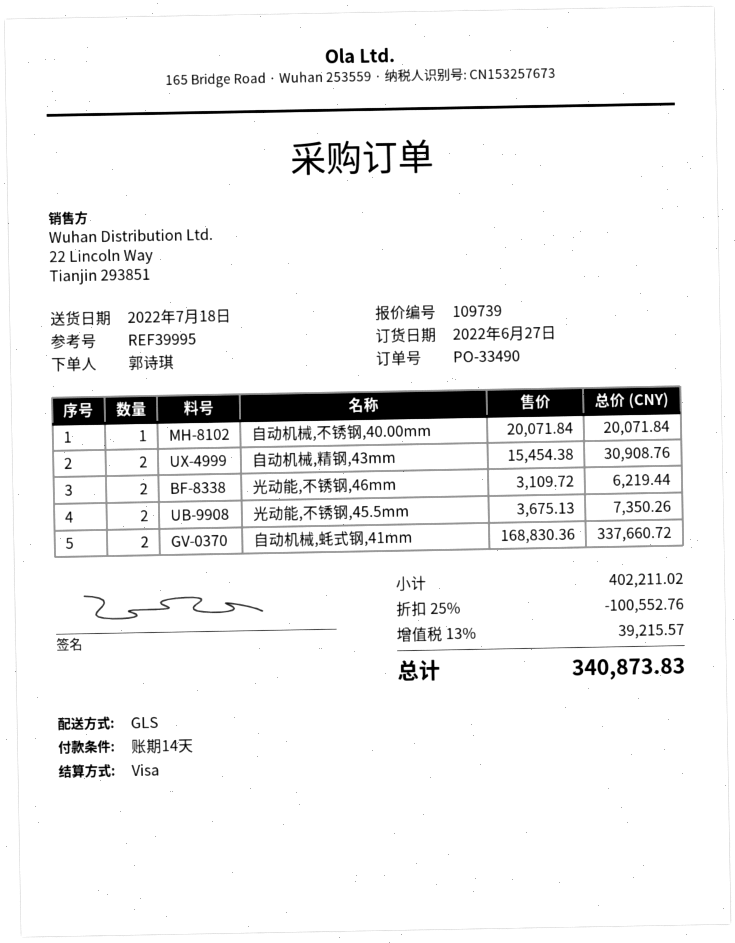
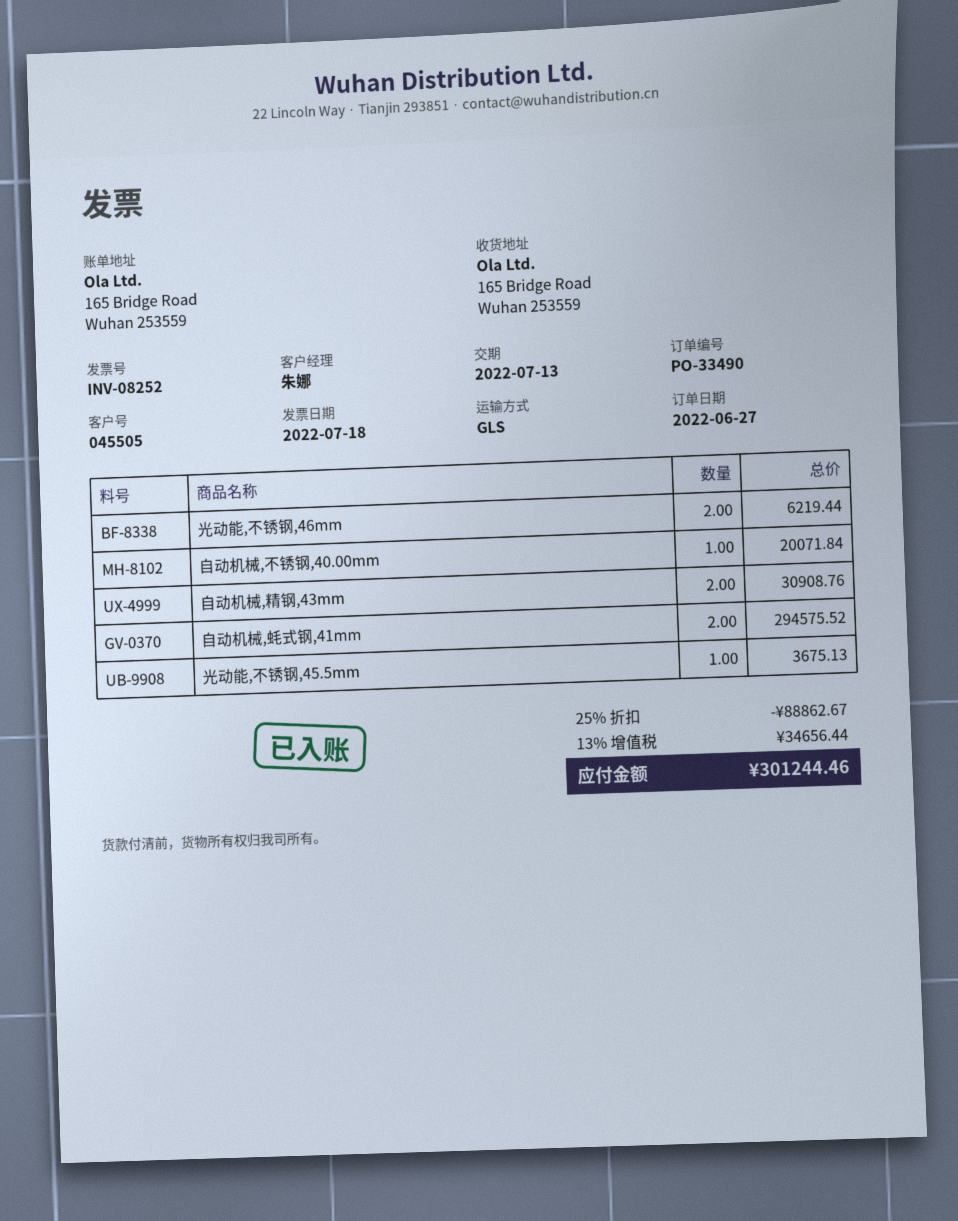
delivery date: 2022-07-18 -> 2022-07-13
光动能,不锈钢,45.5mm: 2 for 7350.26 -> 1 for 3675.13
自动机械,蚝式钢,41mm: 2 for 337660.72 -> 2 for 294575.52
discount: 25% = 100552.76 -> 25% = 88862.67
tax: 13% = 39215.57 -> 13% = 34656.44
total: 340873.83 -> 301244.46

